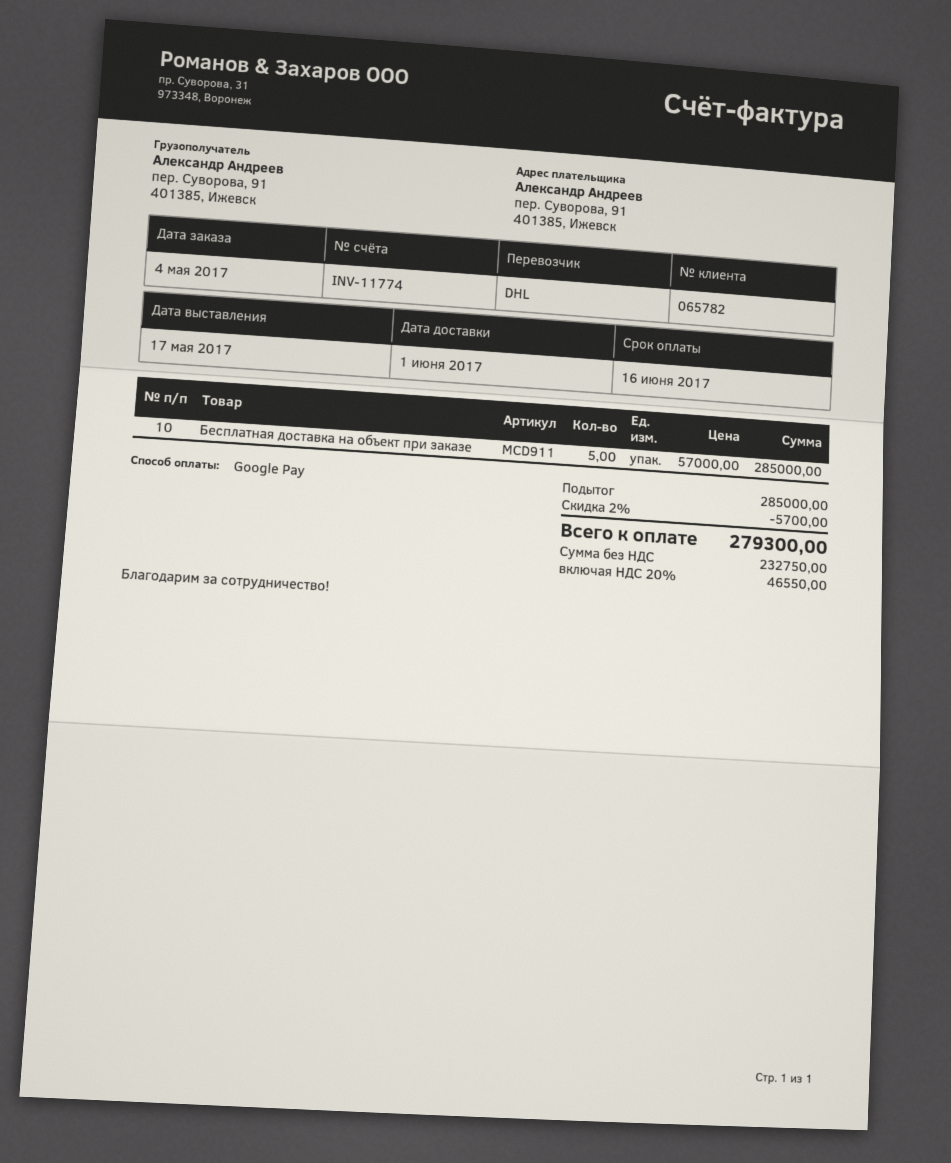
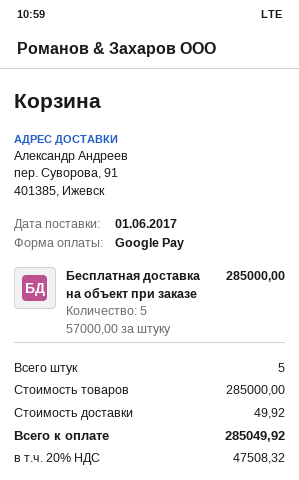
discount: 2% = 5700.00 -> none
shipping: none -> 49.92
tax: 20% = 46550.00 -> 20% = 47508.32
total: 279300.00 -> 285049.92

